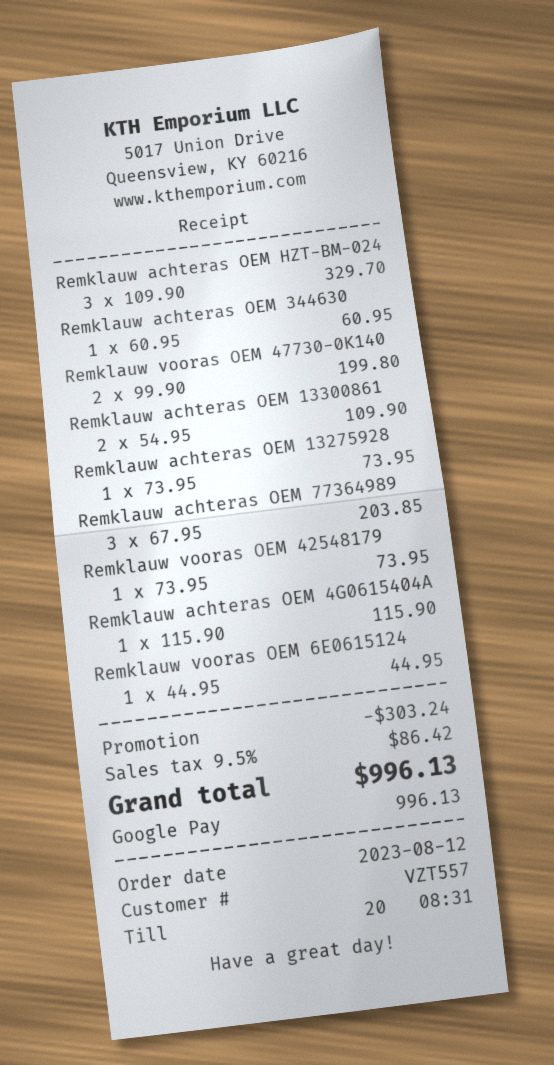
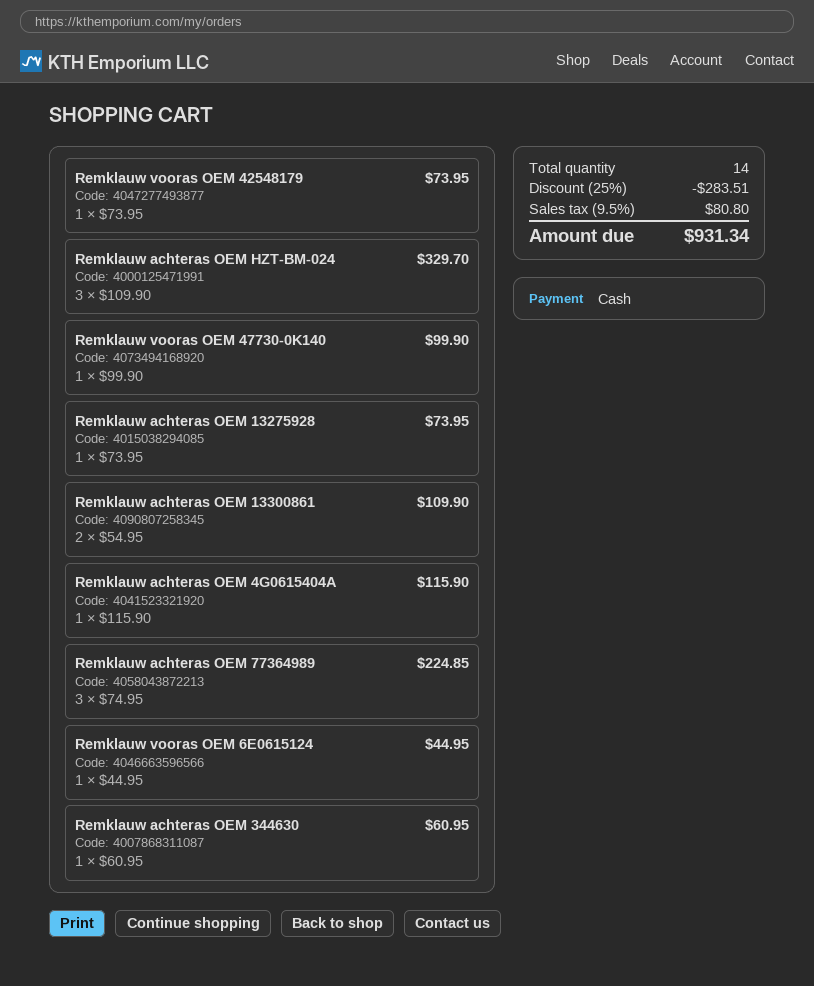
payment method: Google Pay -> cash
Remklauw vooras OEM 47730-0K140: 2 x 99.90 = 199.80 -> 1 x 99.90 = 99.90
Remklauw achteras OEM 77364989: 3 x 67.95 = 203.85 -> 3 x 74.95 = 224.85
discount: 303.24 -> 283.51
tax: 9.5% = 86.42 -> 9.5% = 80.80
total: 996.13 -> 931.34

